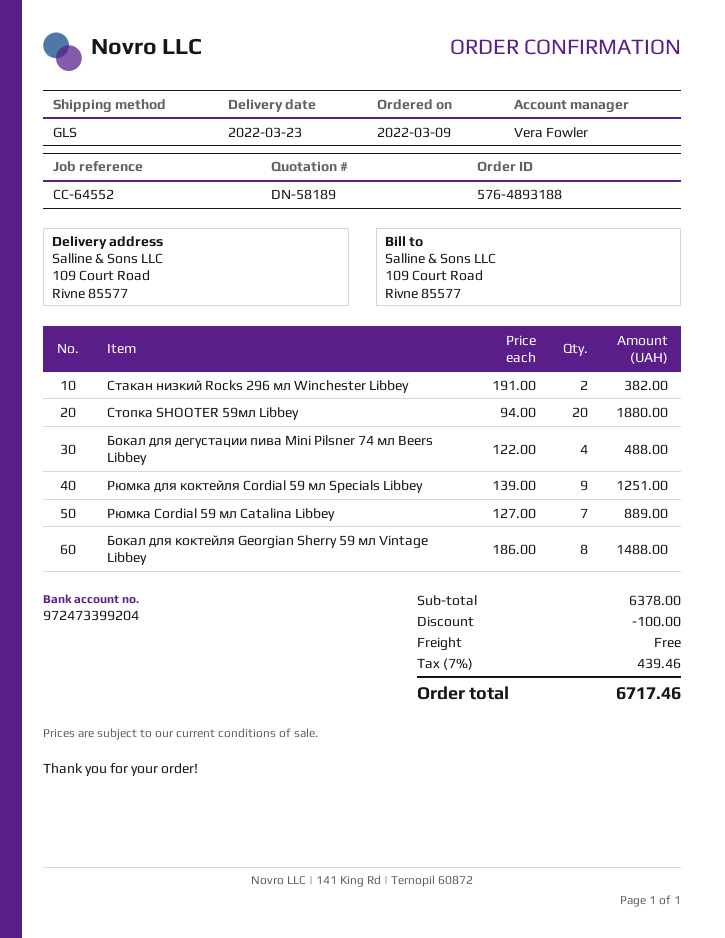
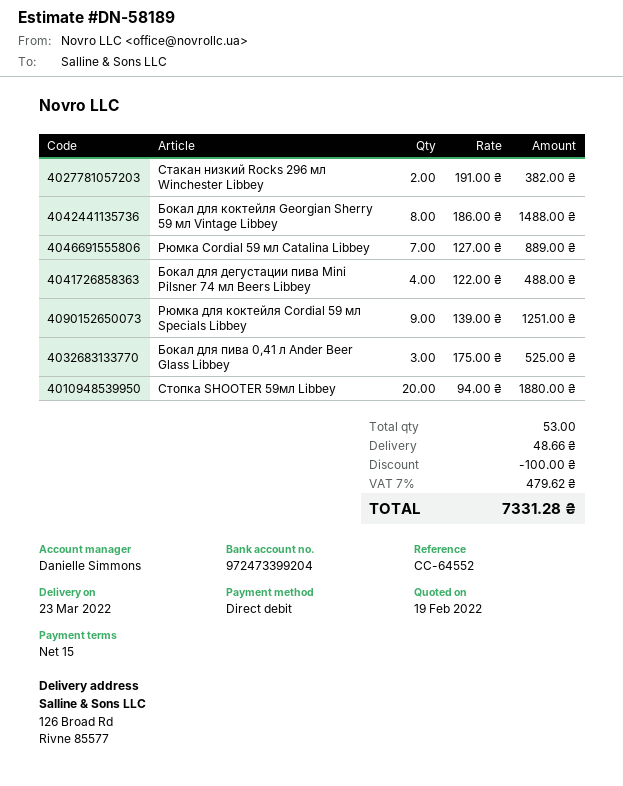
sales rep: Vera Fowler -> Danielle Simmons
ship to: 109 Court Road, Rivne 85577 -> 126 Broad Rd, Rivne 85577
Бокал для пива 0,41 л Ander Beer Glass Libbey: none -> 3 x 175.00 = 525.00
shipping: 0.00 -> 48.66
tax: 7% = 439.46 -> 7% = 479.62
total: 6717.46 -> 7331.28

